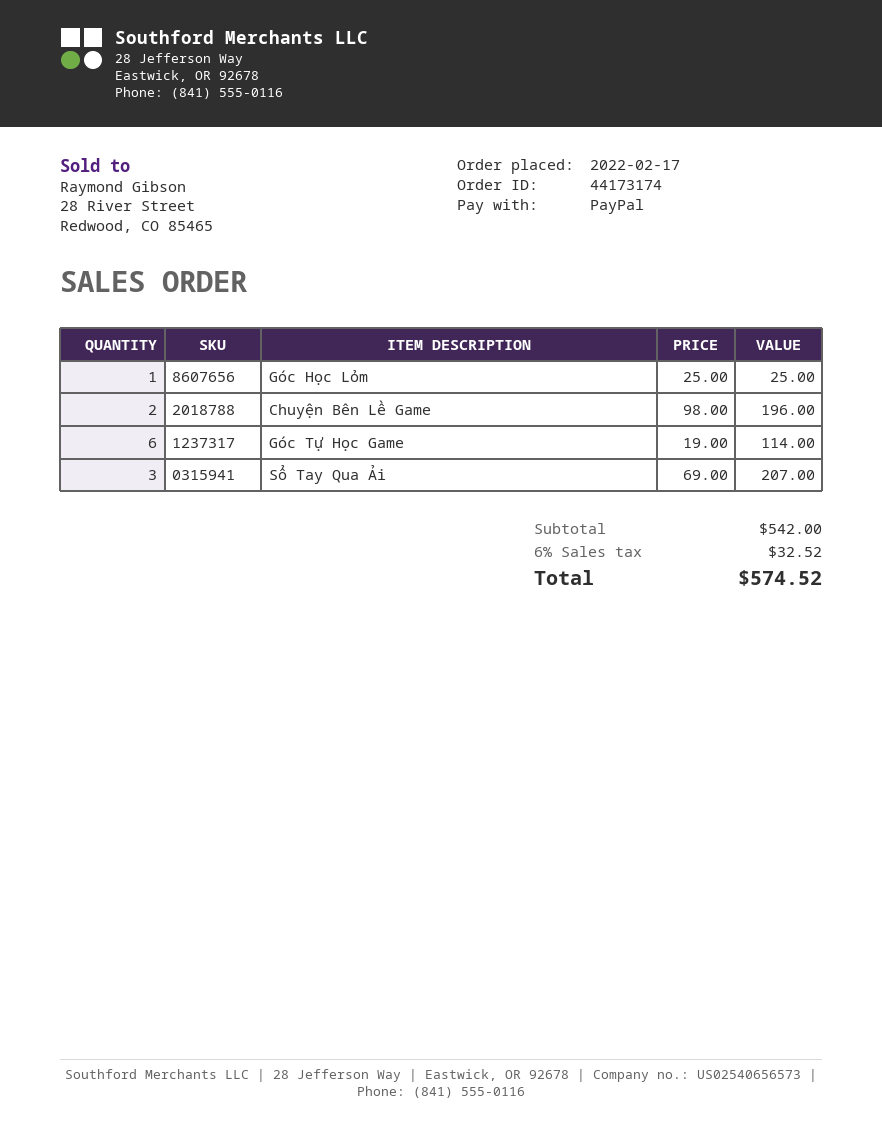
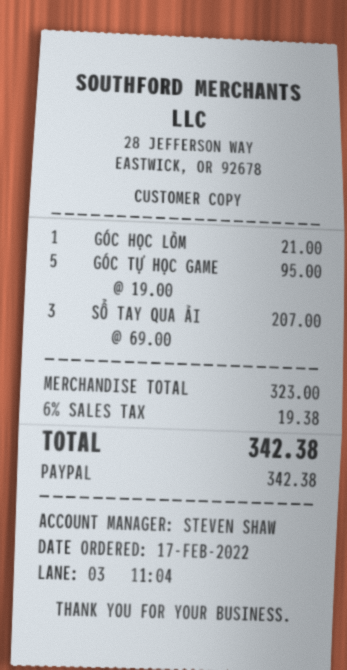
Góc Học Lỏm: 1 x 25.00 = 25.00 -> 1 x 21.00 = 21.00
Chuyện Bên Lề Game: 2 x 98.00 = 196.00 -> none
Góc Tự Học Game: 6 x 19.00 = 114.00 -> 5 x 19.00 = 95.00
subtotal: 542.00 -> 323.00
tax: 6% = 32.52 -> 6% = 19.38
total: 574.52 -> 342.38

